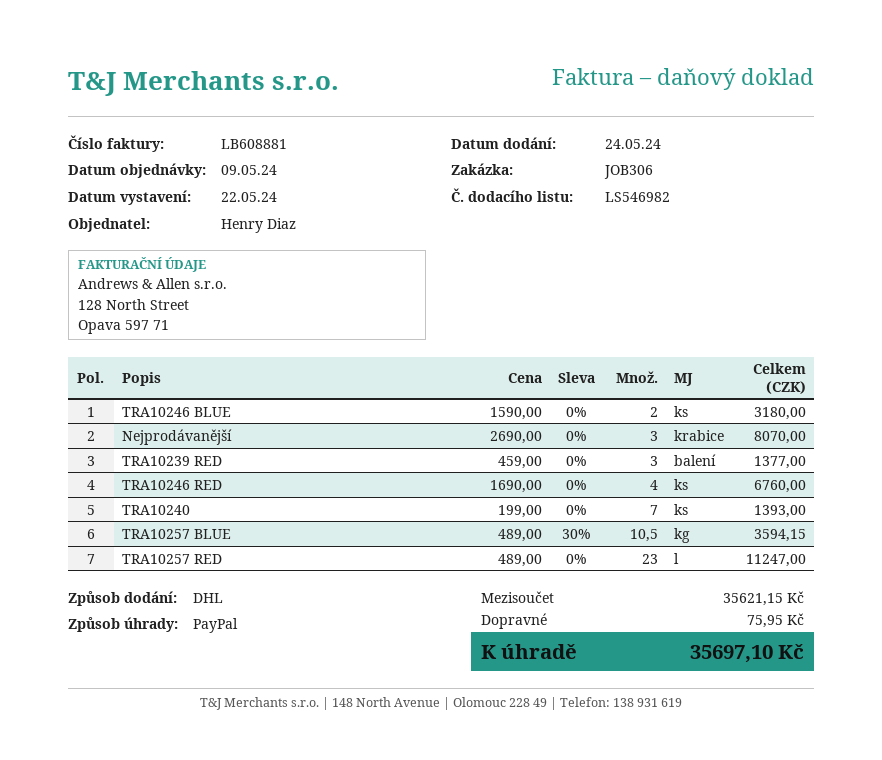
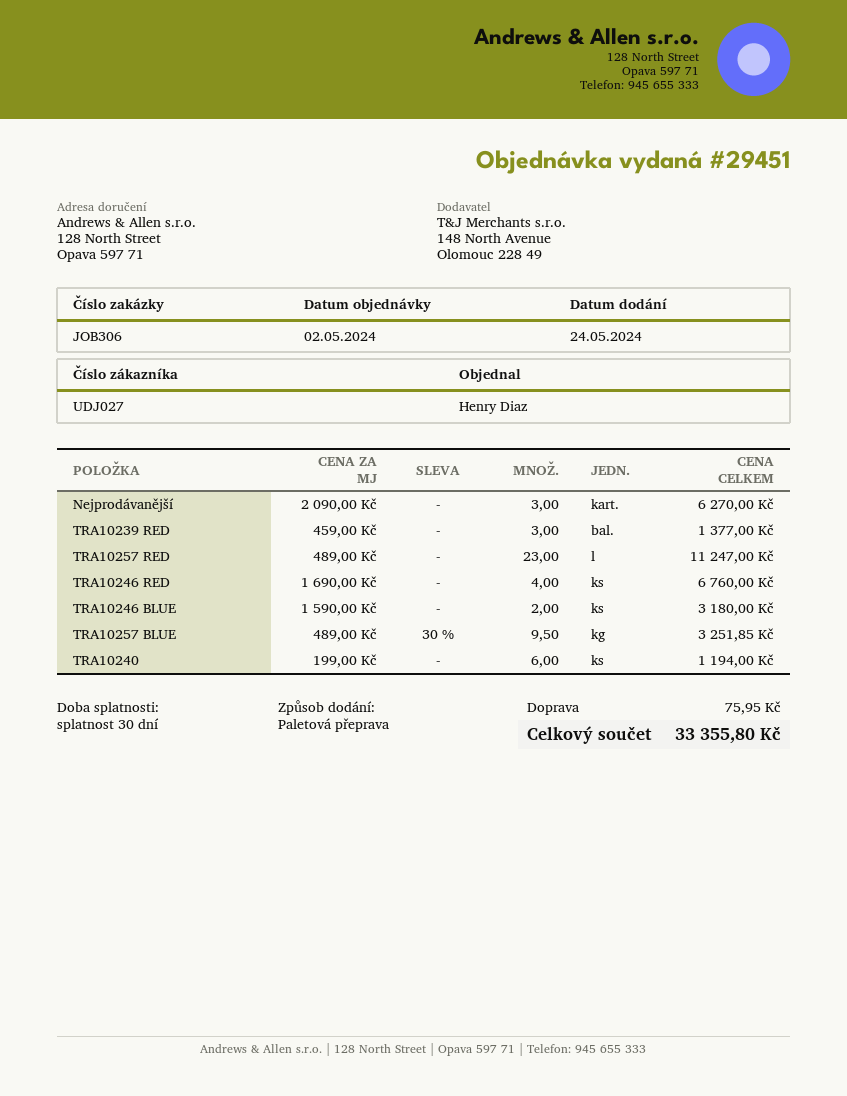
order date: 2024-05-09 -> 2024-05-02
shipping method: DHL -> pallet freight
Nejprodávanější: 3 x 2690.00 = 8070.00 -> 3 x 2090.00 = 6270.00
TRA10240: 7 x 199.00 = 1393.00 -> 6 x 199.00 = 1194.00
TRA10257 BLUE: 10.5 x 489.00 - 30% = 3594.15 -> 9.5 x 489.00 - 30% = 3251.85
total: 35697.10 -> 33355.80

